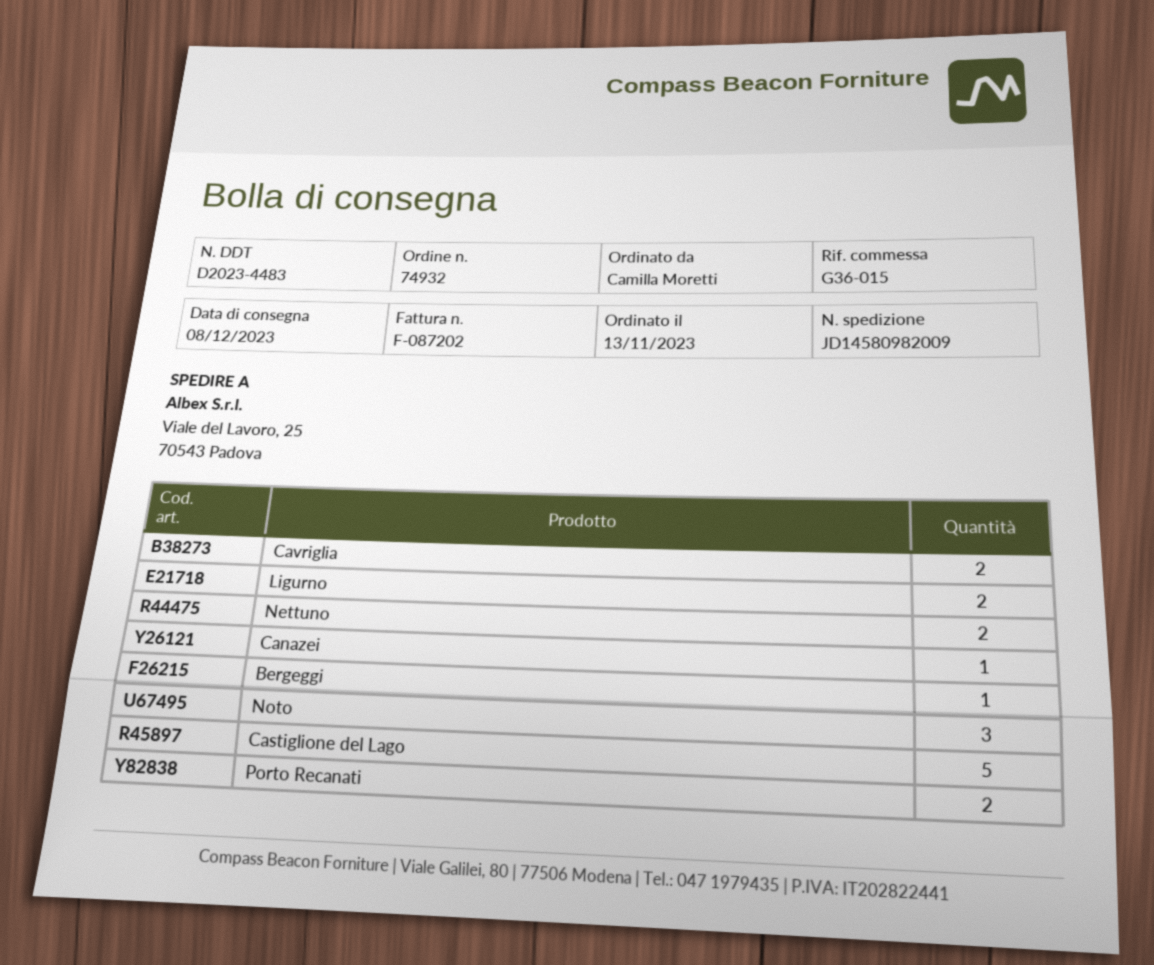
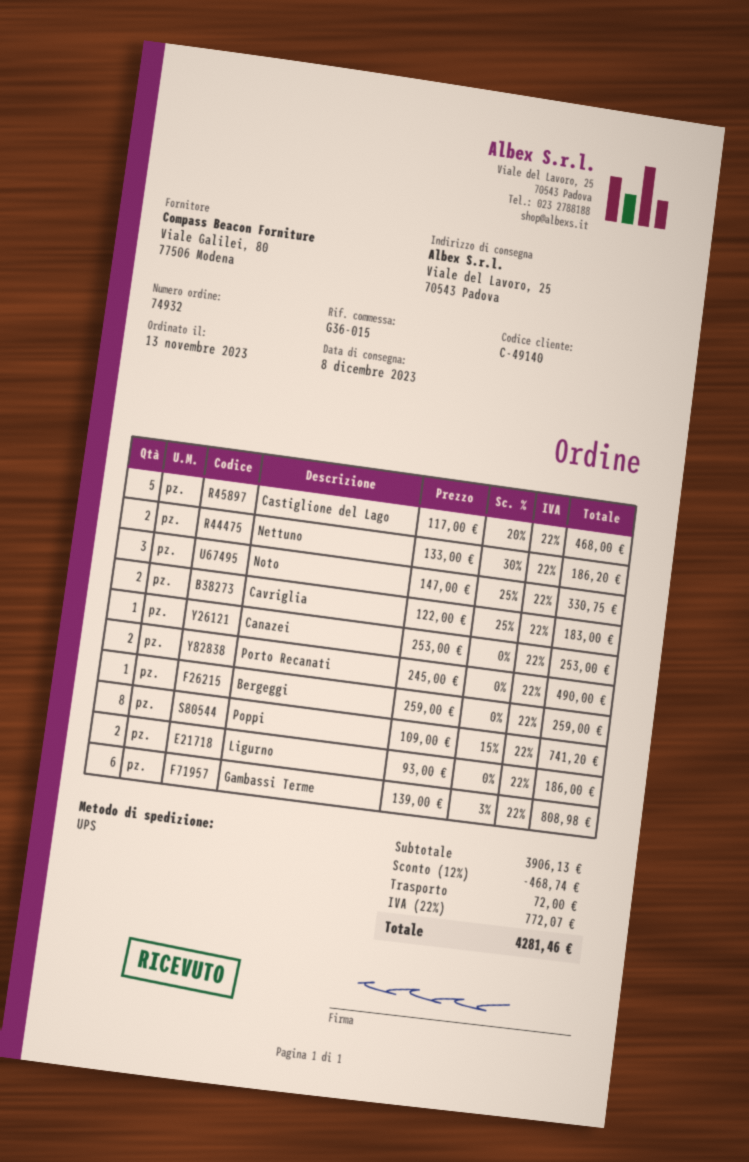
Poppi: none -> 8
Gambassi Terme: none -> 6

